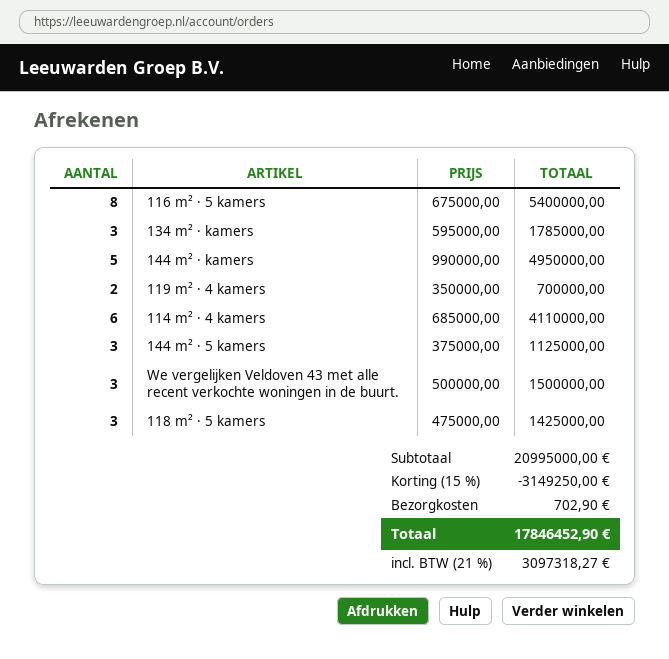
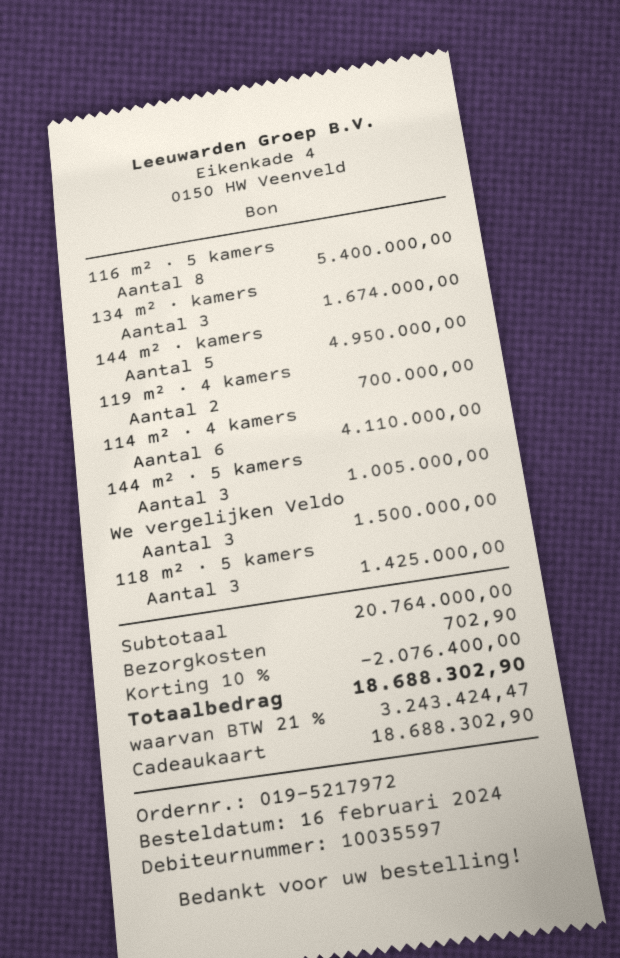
134 m² · kamers: 3 for 1785000.00 -> 3 for 1674000.00
144 m² · 5 kamers: 3 for 1125000.00 -> 3 for 1005000.00
subtotal: 20995000.00 -> 20764000.00
discount: 15% = 3149250.00 -> 10% = 2076400.00
tax: 21% = 3097318.27 -> 21% = 3243424.47
total: 17846452.90 -> 18688302.90

